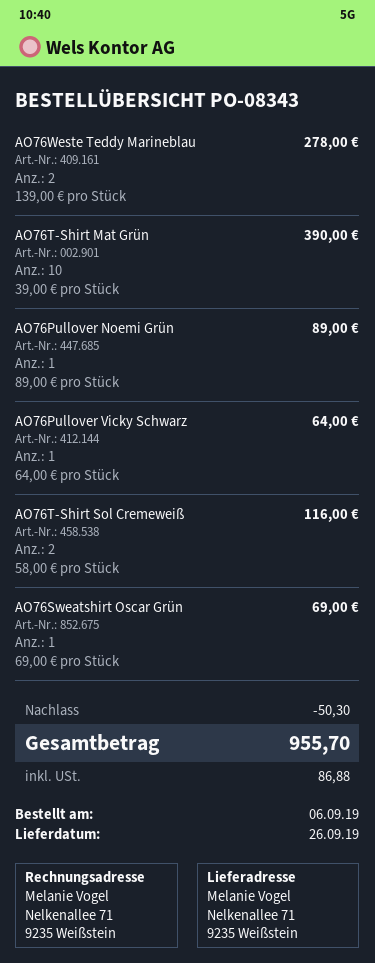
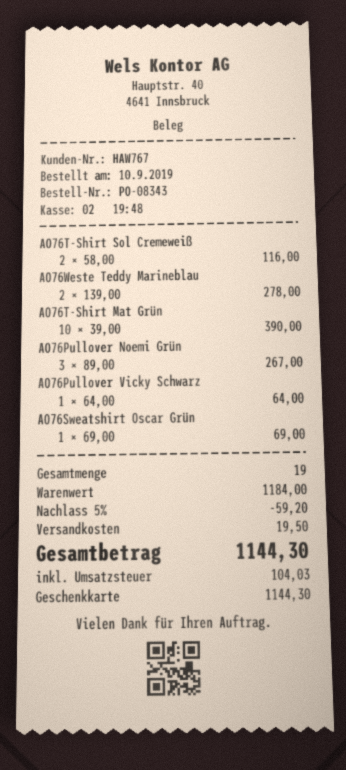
order date: 2019-09-06 -> 2019-09-10
AO76Pullover Noemi Grün: 1 x 89.00 = 89.00 -> 3 x 89.00 = 267.00
discount: 50.30 -> 59.20
shipping: none -> 19.50
tax: 86.88 -> 104.03
total: 955.70 -> 1144.30

